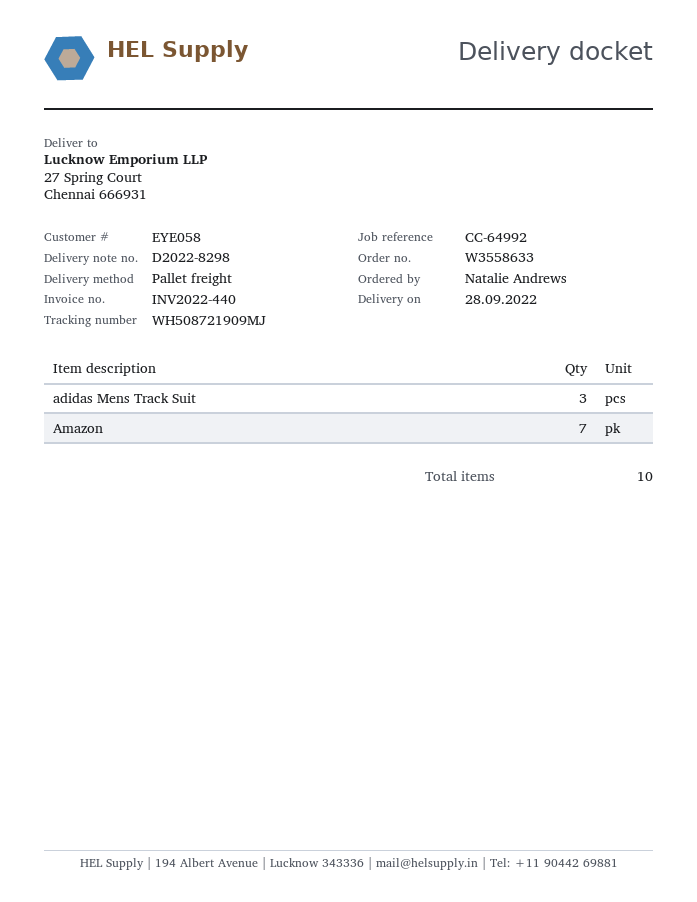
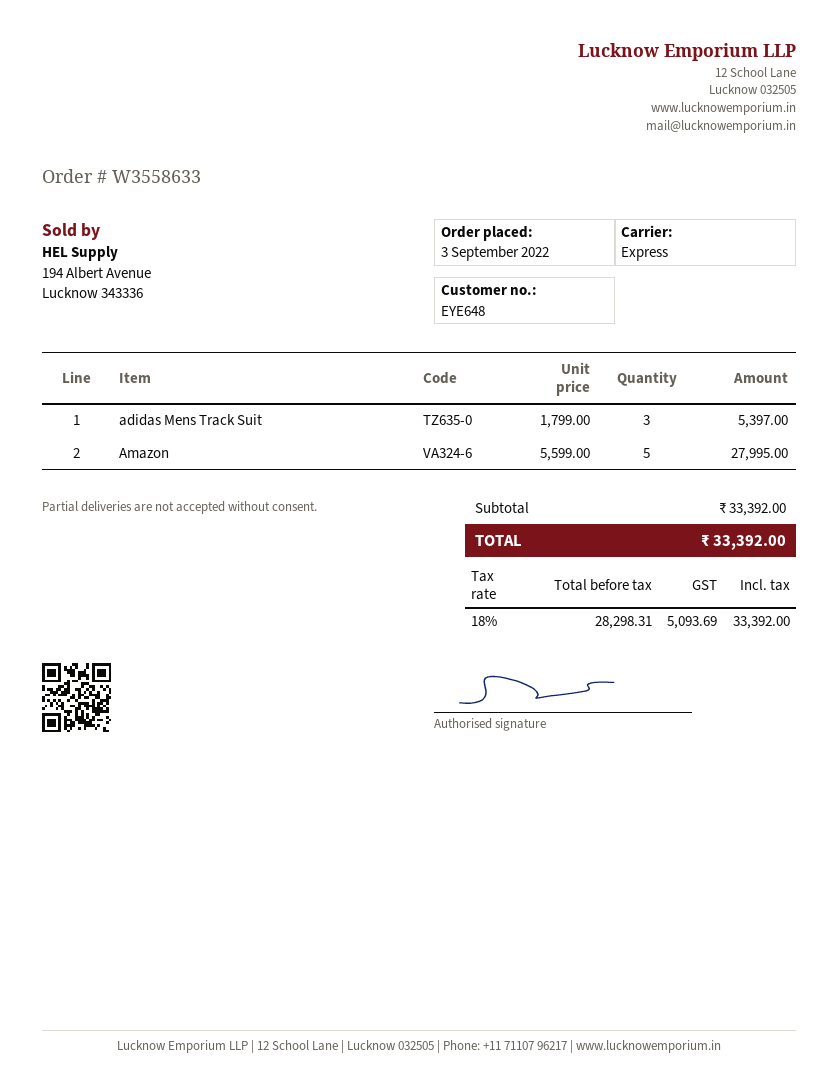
customer number: EYE058 -> EYE648
shipping method: pallet freight -> express
Amazon: 7 -> 5

